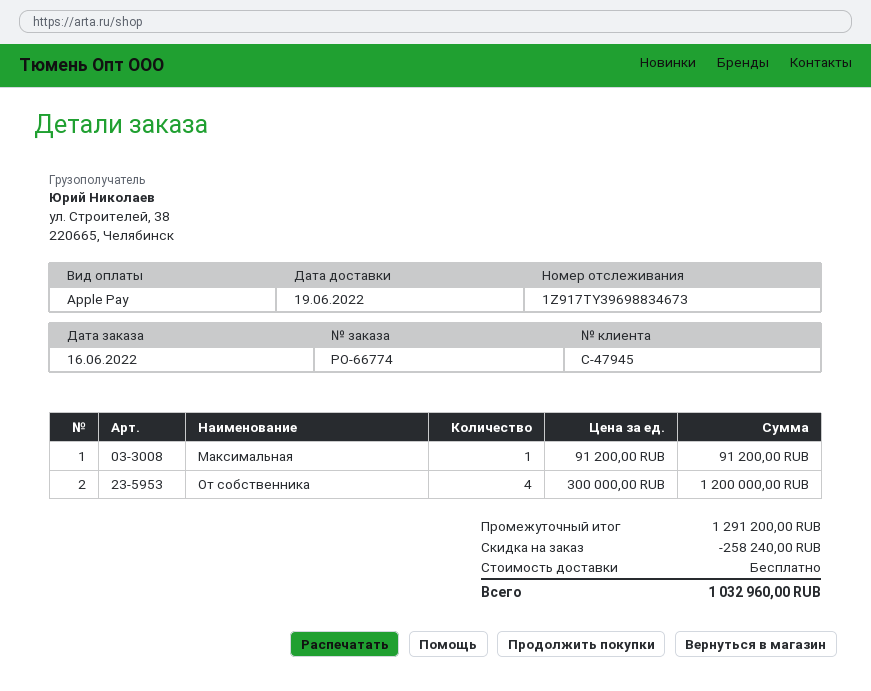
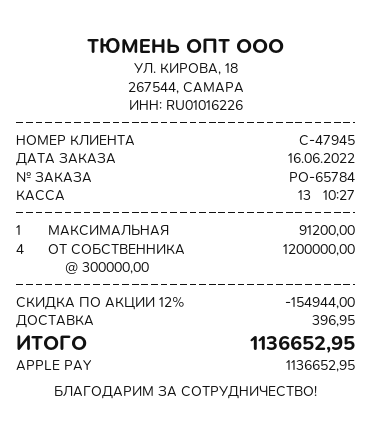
order number: PO-66774 -> PO-65784
discount: 258240.00 -> 154944.00
shipping: 0.00 -> 396.95
total: 1032960.00 -> 1136652.95

